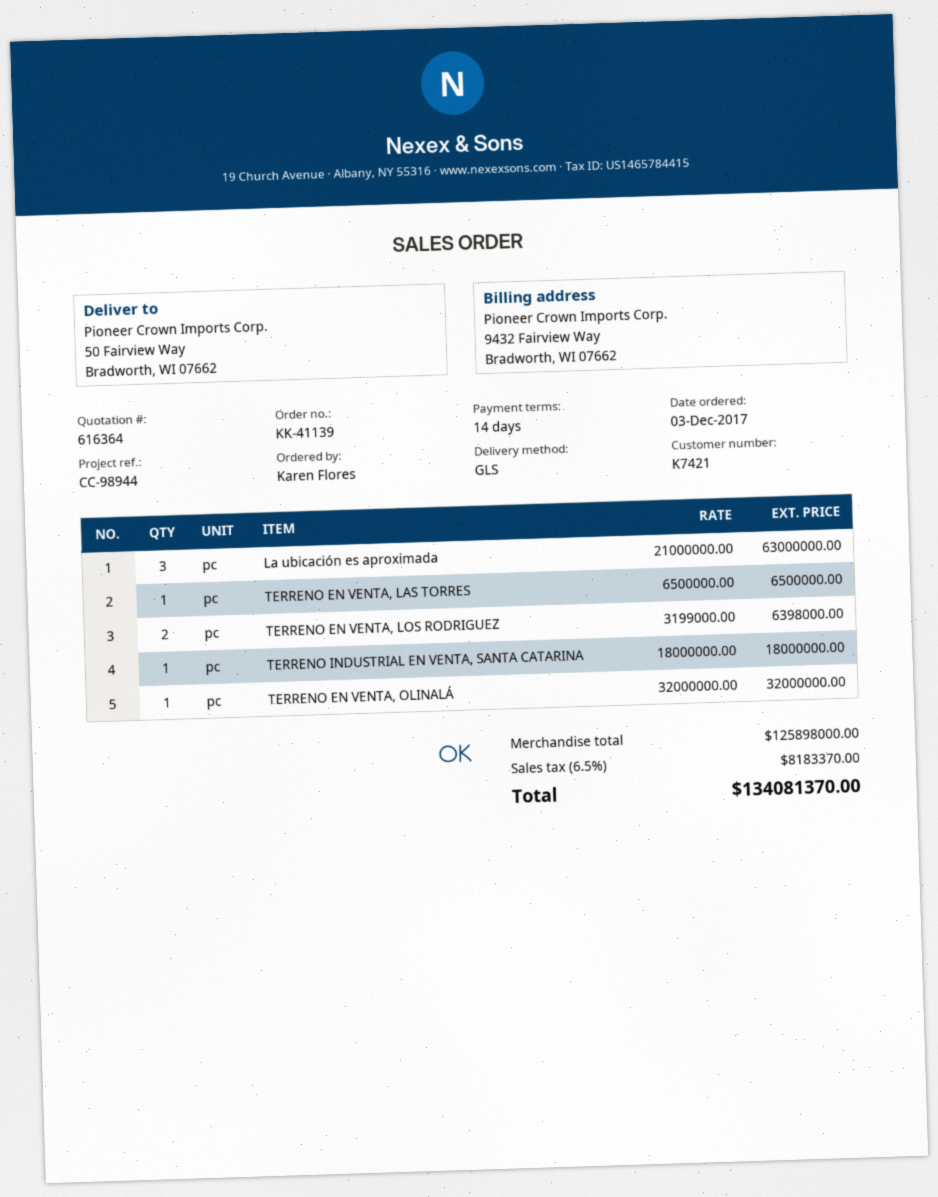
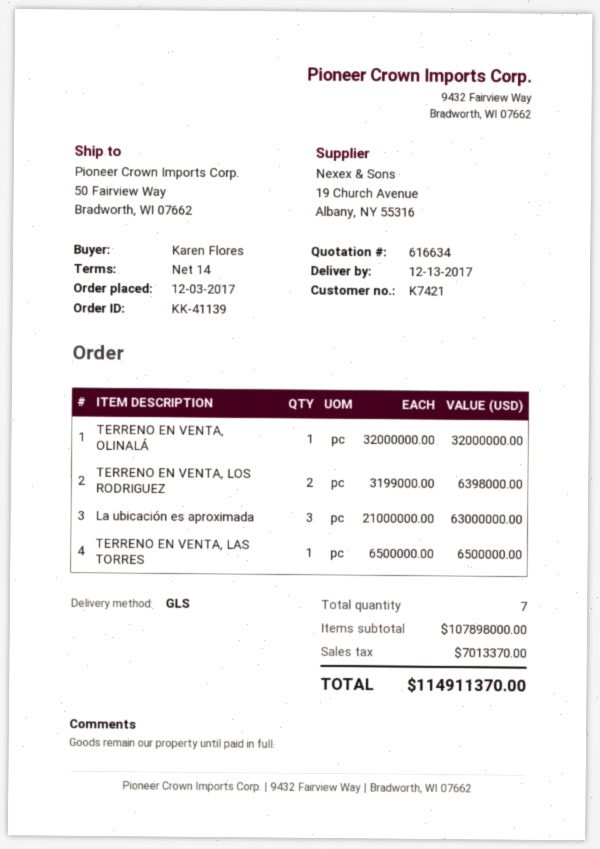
quote number: 616364 -> 616634
TERRENO INDUSTRIAL EN VENTA, SANTA CATARINA: 1 x 18000000.00 = 18000000.00 -> none
subtotal: 125898000.00 -> 107898000.00
tax: 8183370.00 -> 7013370.00
total: 134081370.00 -> 114911370.00

